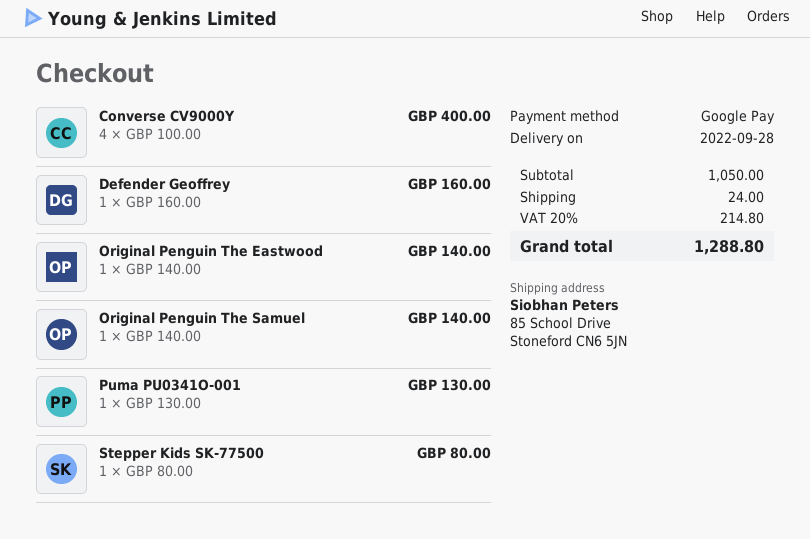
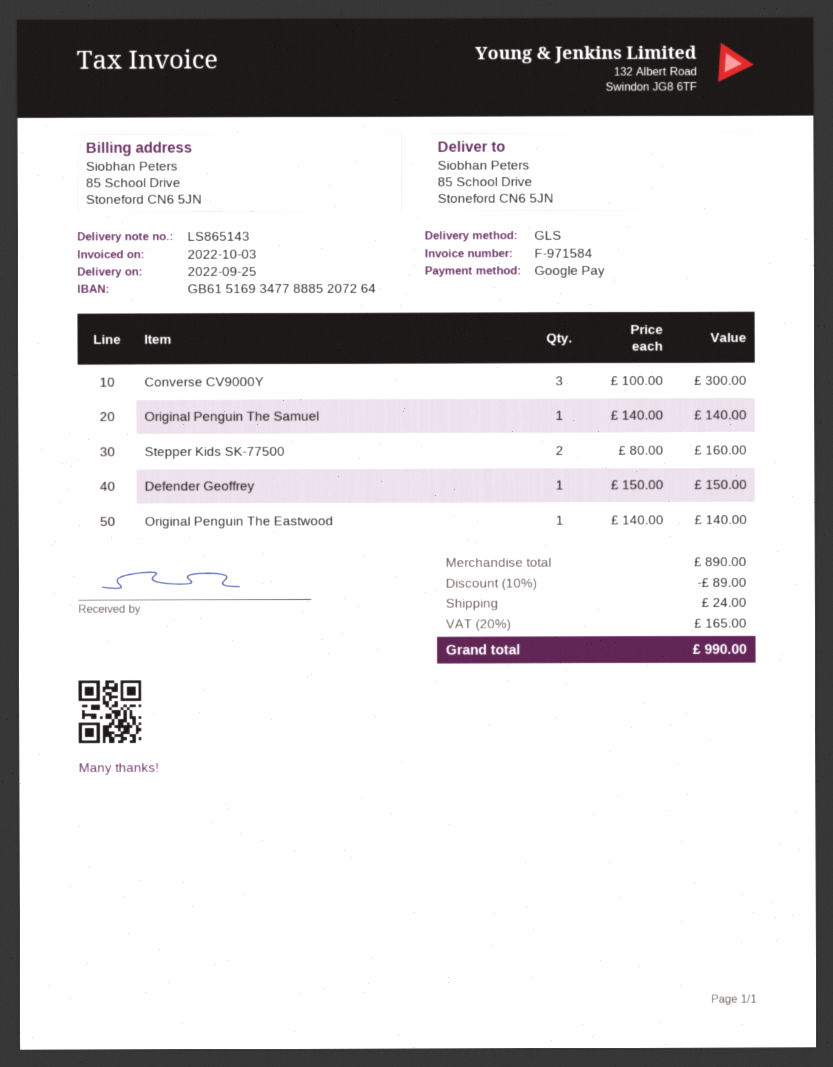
delivery date: 2022-09-28 -> 2022-09-25
Converse CV9000Y: 4 x 100.00 = 400.00 -> 3 x 100.00 = 300.00
Defender Geoffrey: 1 x 160.00 = 160.00 -> 1 x 150.00 = 150.00
Puma PU0341O-001: 1 x 130.00 = 130.00 -> none
Stepper Kids SK-77500: 1 x 80.00 = 80.00 -> 2 x 80.00 = 160.00
subtotal: 1050.00 -> 890.00
discount: none -> 10% = 89.00
tax: 20% = 214.80 -> 20% = 165.00
total: 1288.80 -> 990.00

